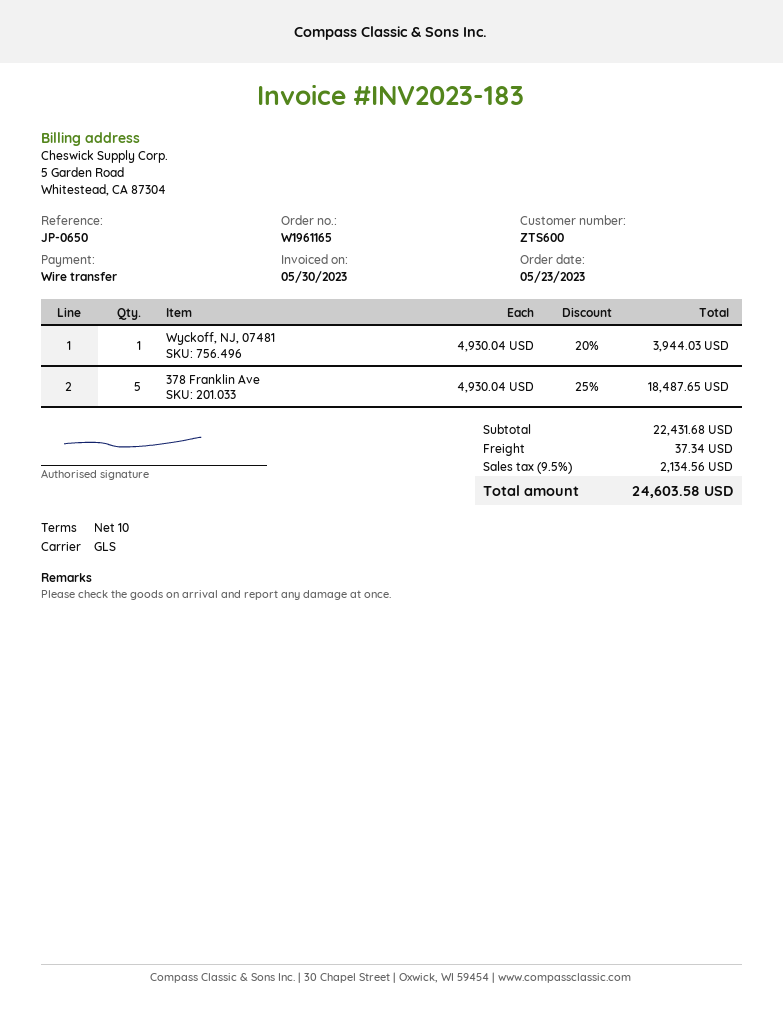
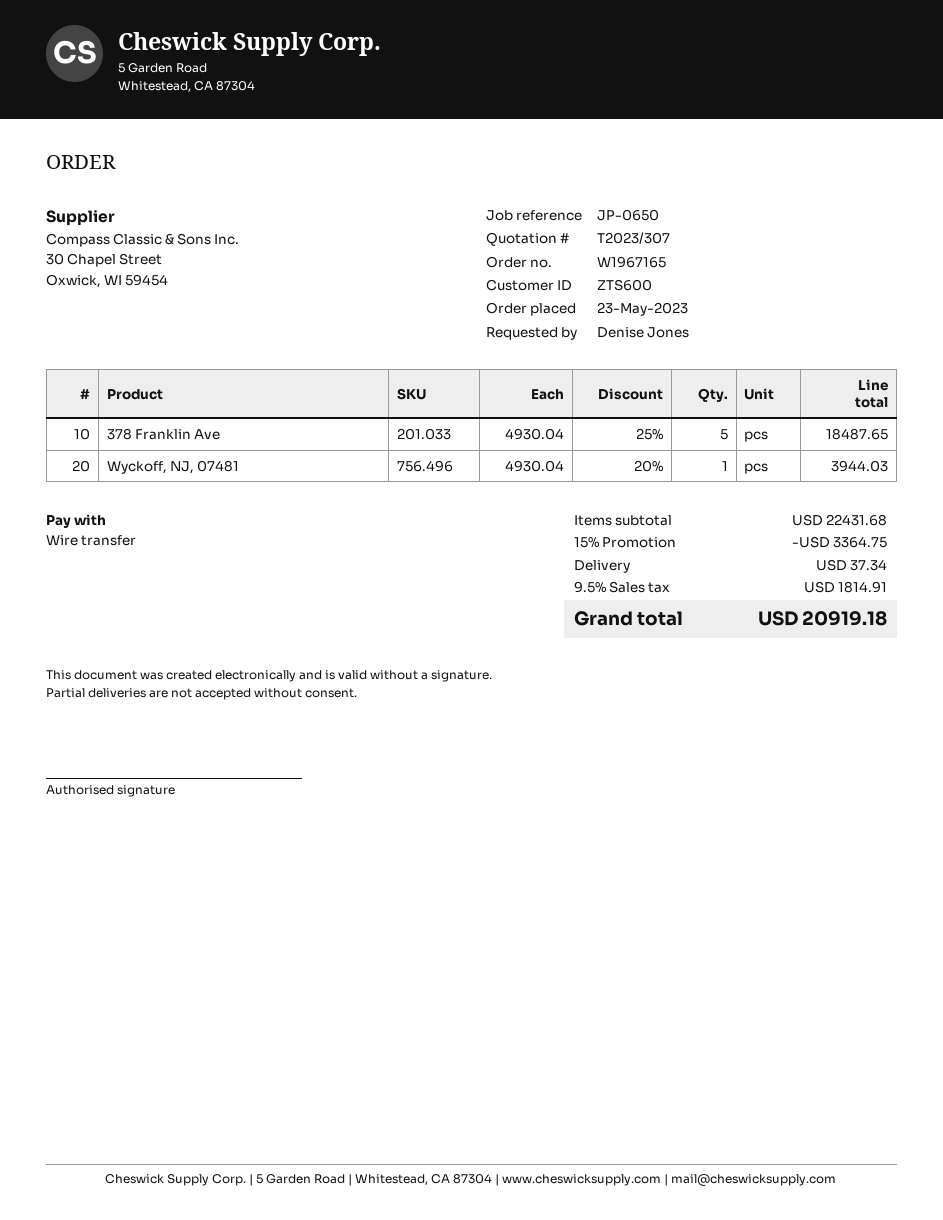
order number: W1961165 -> W1967165
discount: none -> 15% = 3364.75
tax: 9.5% = 2134.56 -> 9.5% = 1814.91
total: 24603.58 -> 20919.18

